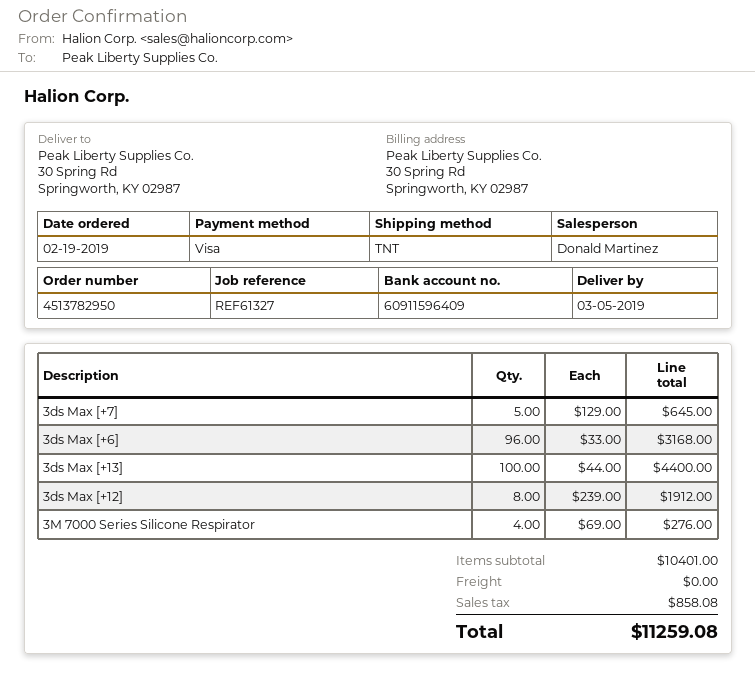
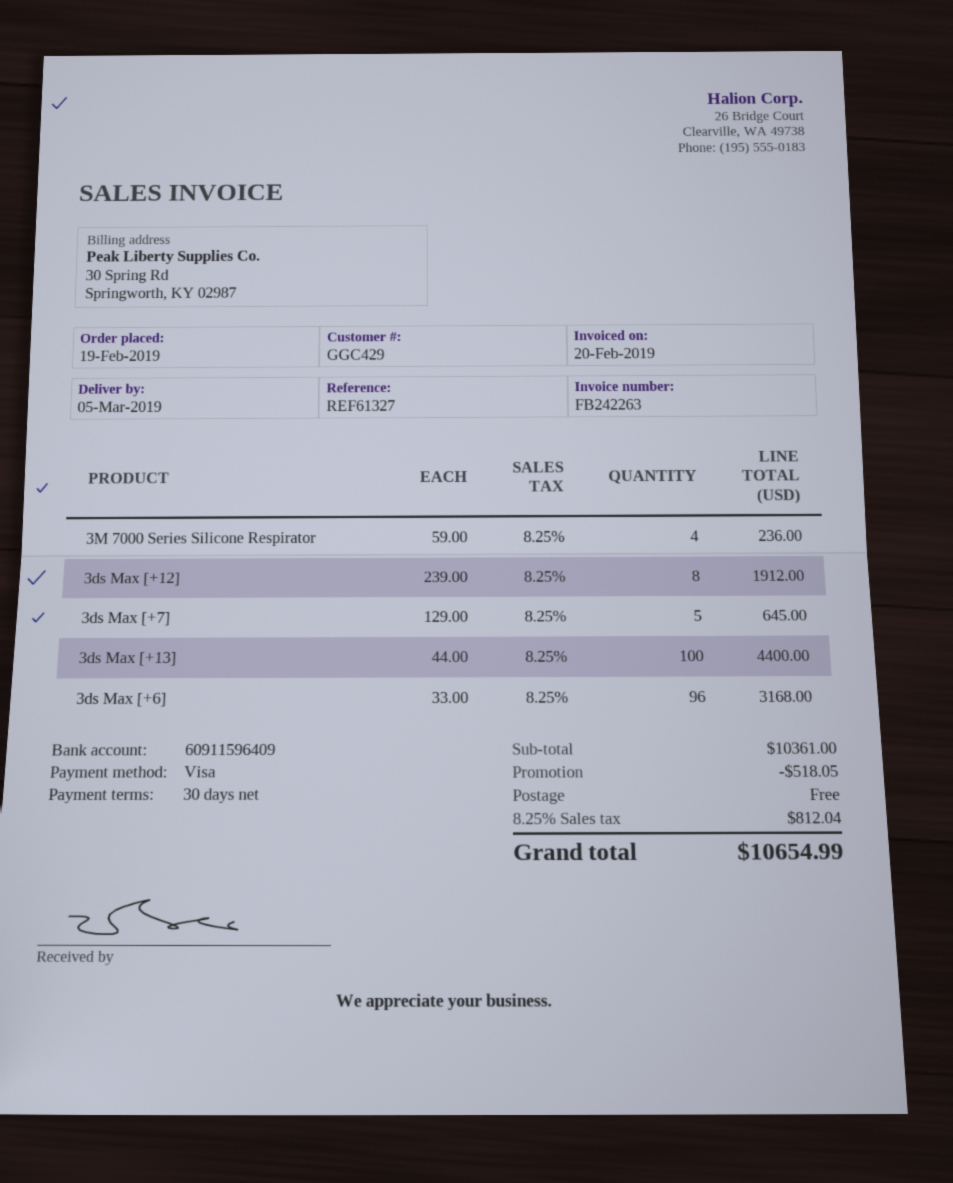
3M 7000 Series Silicone Respirator: 4 x 69.00 = 276.00 -> 4 x 59.00 = 236.00
subtotal: 10401.00 -> 10361.00
discount: none -> 518.05
tax: 858.08 -> 812.04
total: 11259.08 -> 10654.99

